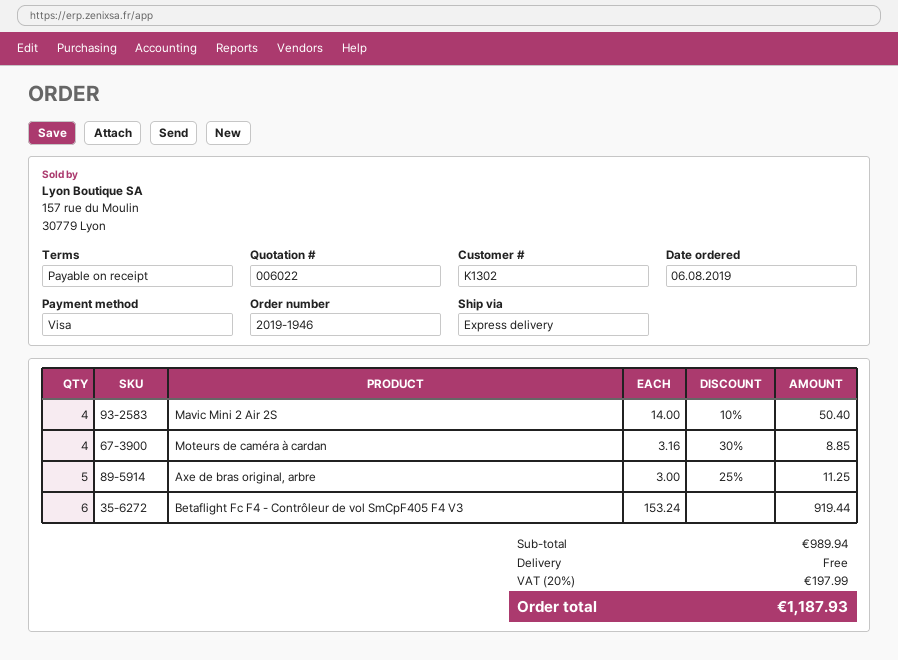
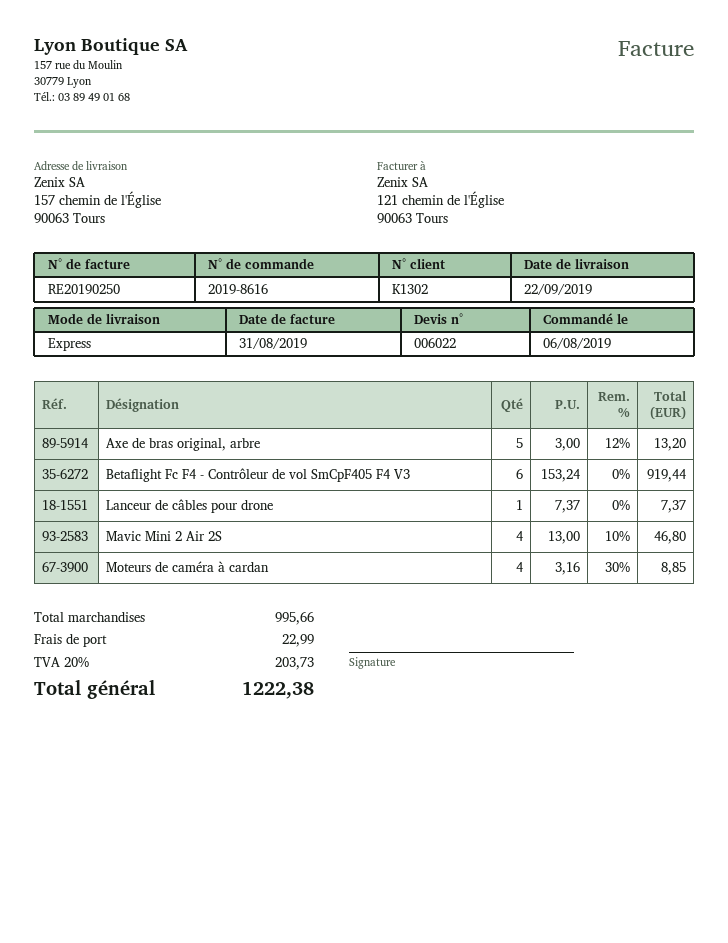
order number: 2019-1946 -> 2019-8616
Mavic Mini 2 Air 2S: 4 x 14.00 - 10% = 50.40 -> 4 x 13.00 - 10% = 46.80
Axe de bras original, arbre: 5 x 3.00 - 25% = 11.25 -> 5 x 3.00 - 12% = 13.20
Lanceur de câbles pour drone: none -> 1 x 7.37 = 7.37
subtotal: 989.94 -> 995.66
shipping: 0.00 -> 22.99
tax: 20% = 197.99 -> 20% = 203.73
total: 1187.93 -> 1222.38

